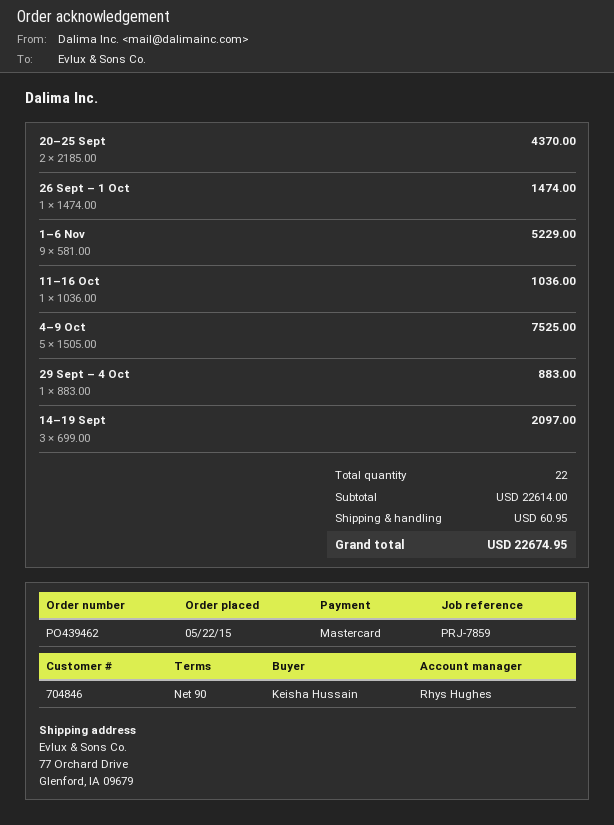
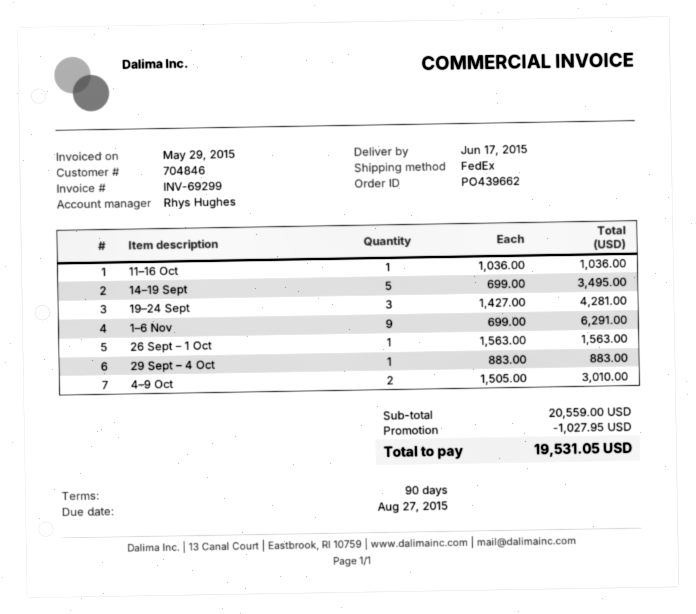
order number: PO439462 -> PO439662
20–25 Sept: 2 x 2185.00 = 4370.00 -> none
26 Sept – 1 Oct: 1 x 1474.00 = 1474.00 -> 1 x 1563.00 = 1563.00
1–6 Nov: 9 x 581.00 = 5229.00 -> 9 x 699.00 = 6291.00
4–9 Oct: 5 x 1505.00 = 7525.00 -> 2 x 1505.00 = 3010.00
14–19 Sept: 3 x 699.00 = 2097.00 -> 5 x 699.00 = 3495.00
19–24 Sept: none -> 3 x 1427.00 = 4281.00
subtotal: 22614.00 -> 20559.00
discount: none -> 1027.95
shipping: 60.95 -> none
total: 22674.95 -> 19531.05

